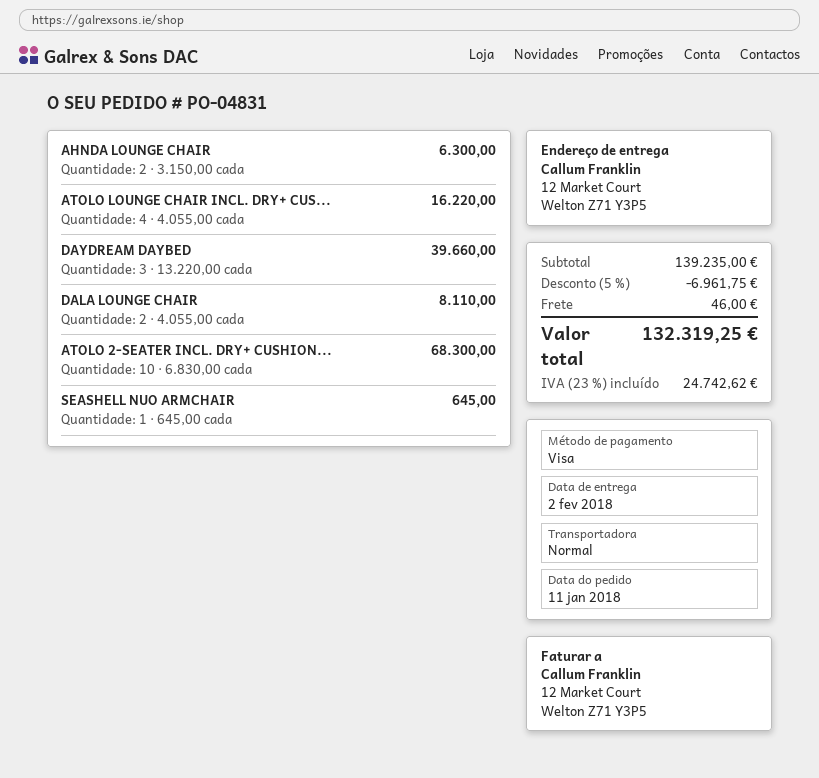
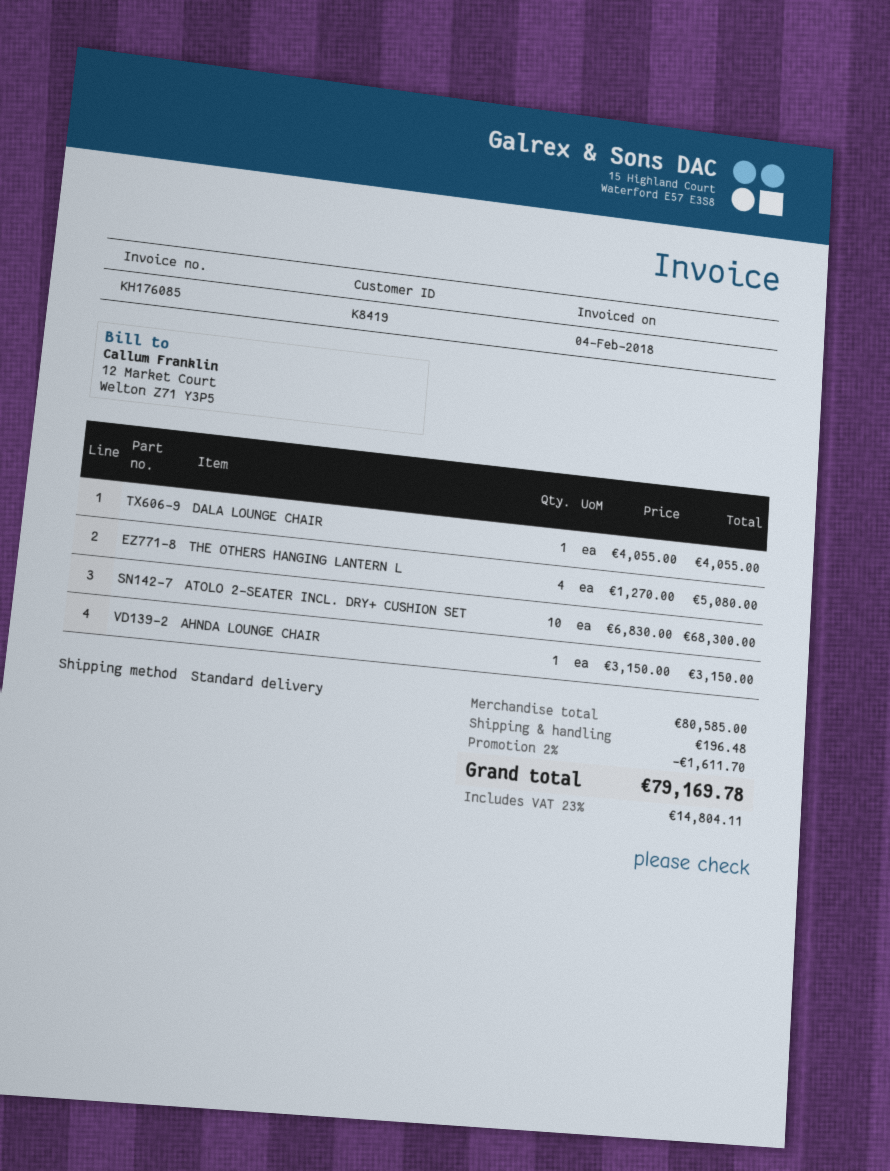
AHNDA LOUNGE CHAIR: 2 x 3150.00 = 6300.00 -> 1 x 3150.00 = 3150.00
ATOLO LOUNGE CHAIR INCL. DRY+ CUS...: 4 x 4055.00 = 16220.00 -> none
DAYDREAM DAYBED: 3 x 13220.00 = 39660.00 -> none
DALA LOUNGE CHAIR: 2 x 4055.00 = 8110.00 -> 1 x 4055.00 = 4055.00
SEASHELL NUO ARMCHAIR: 1 x 645.00 = 645.00 -> none
THE OTHERS HANGING LANTERN L: none -> 4 x 1270.00 = 5080.00
subtotal: 139235.00 -> 80585.00
discount: 5% = 6961.75 -> 2% = 1611.70
shipping: 46.00 -> 196.48
tax: 23% = 24742.62 -> 23% = 14804.11
total: 132319.25 -> 79169.78

